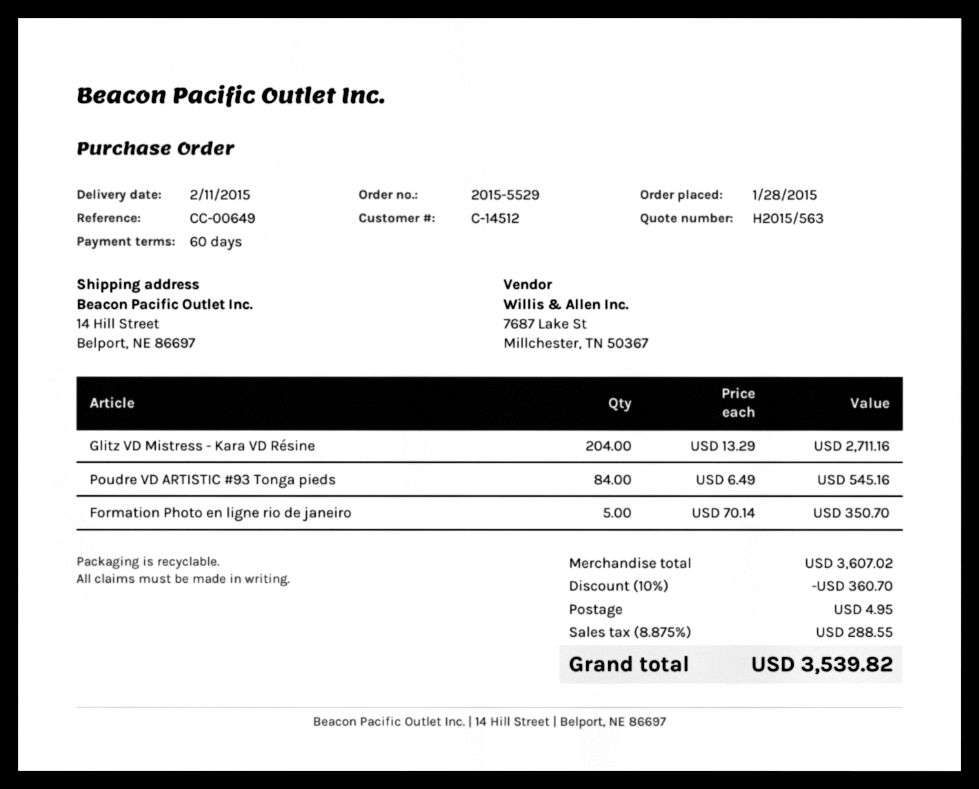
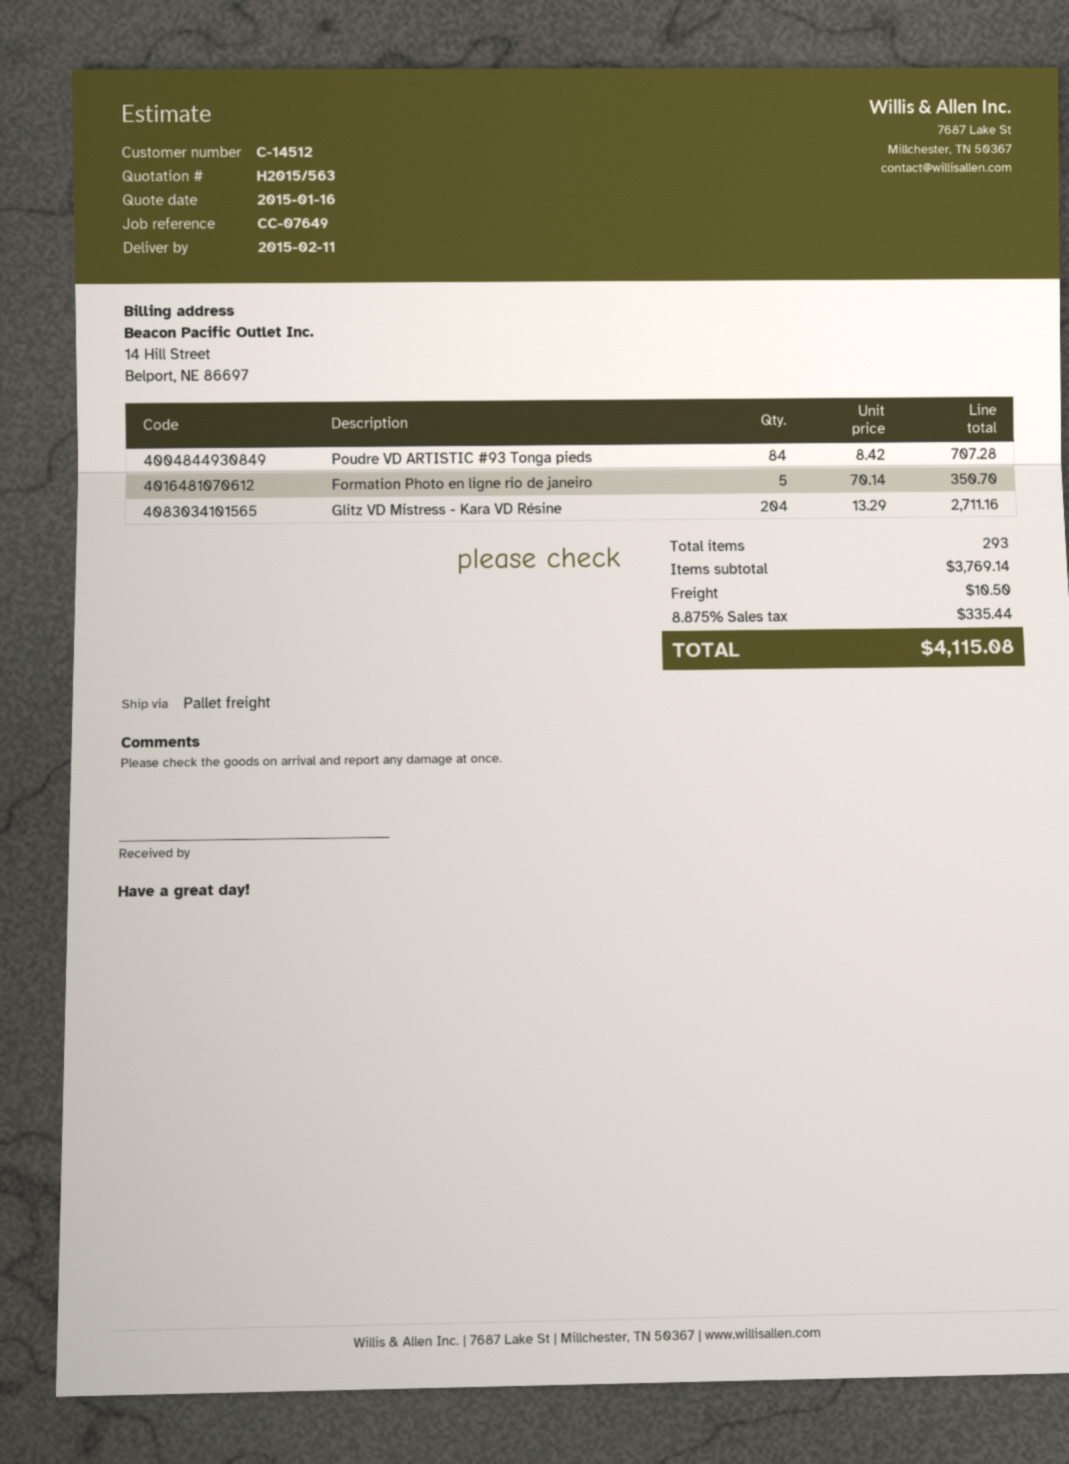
reference: CC-00649 -> CC-07649
Poudre VD ARTISTIC #93 Tonga pieds: 84 x 6.49 = 545.16 -> 84 x 8.42 = 707.28
subtotal: 3607.02 -> 3769.14
discount: 10% = 360.70 -> none
shipping: 4.95 -> 10.50
tax: 8.875% = 288.55 -> 8.875% = 335.44
total: 3539.82 -> 4115.08

